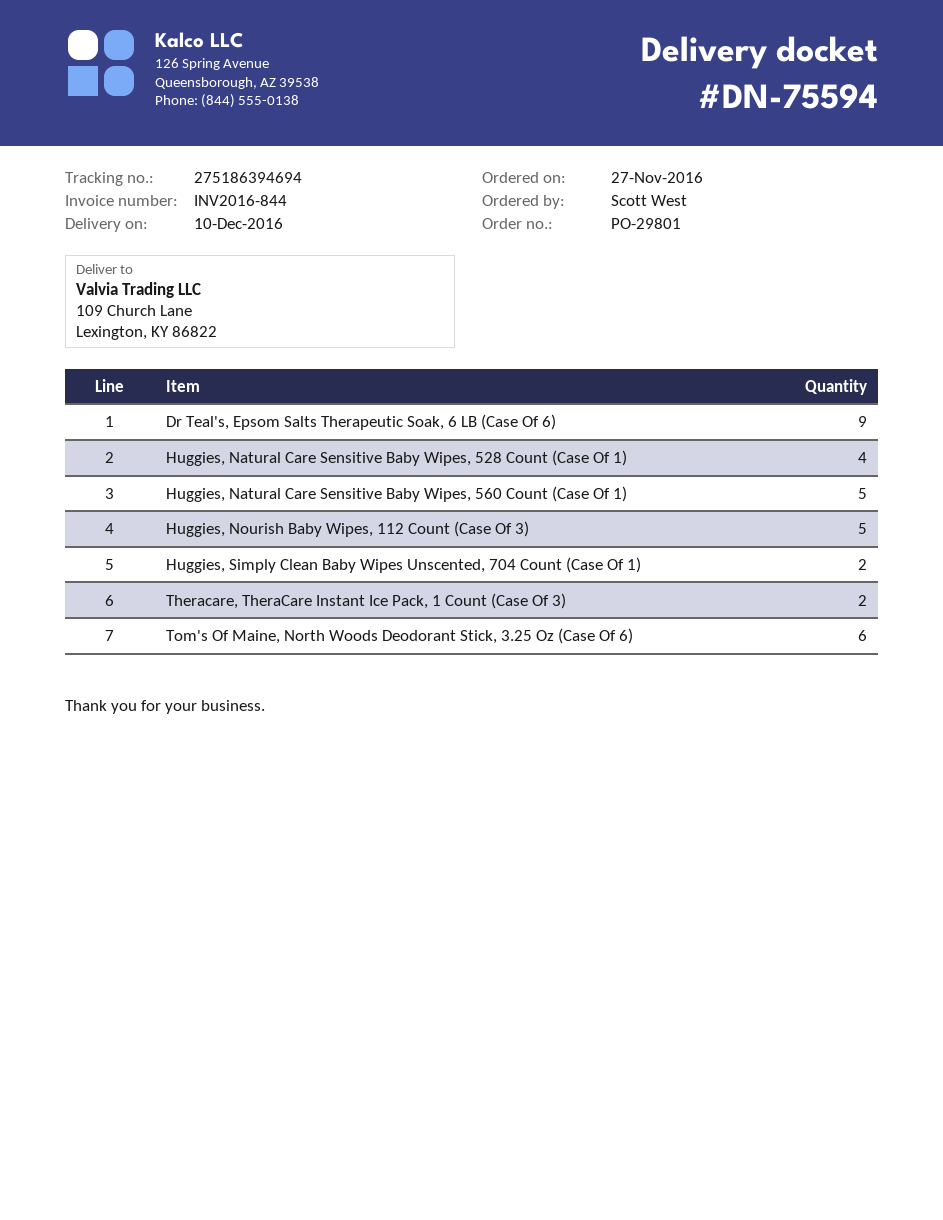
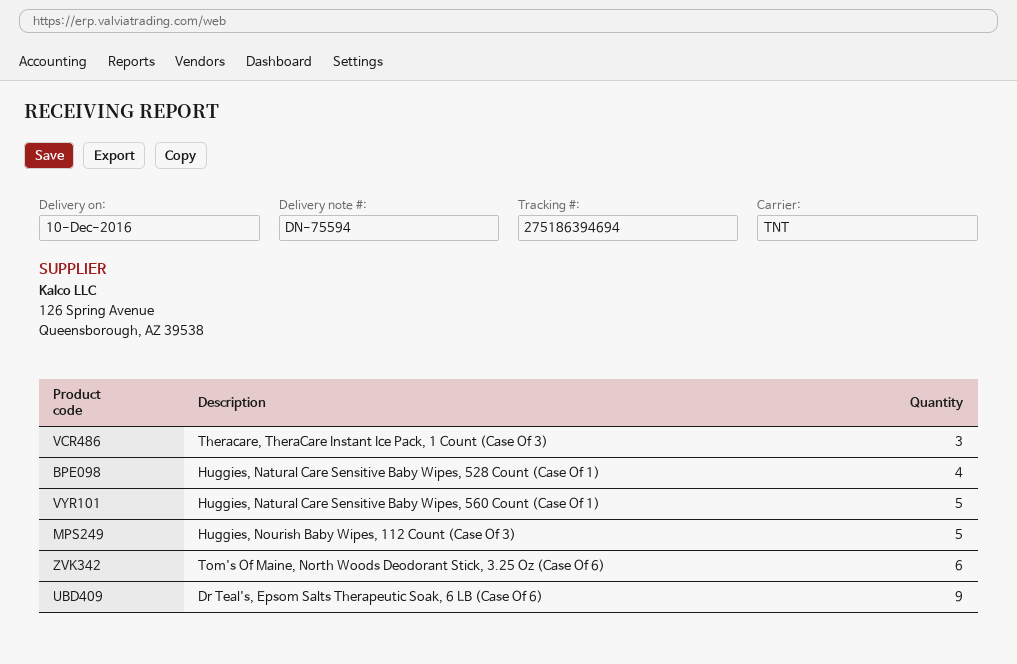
Huggies, Simply Clean Baby Wipes Unscented, 704 Count (Case Of 1): 2 -> none
Theracare, TheraCare Instant Ice Pack, 1 Count (Case Of 3): 2 -> 3

